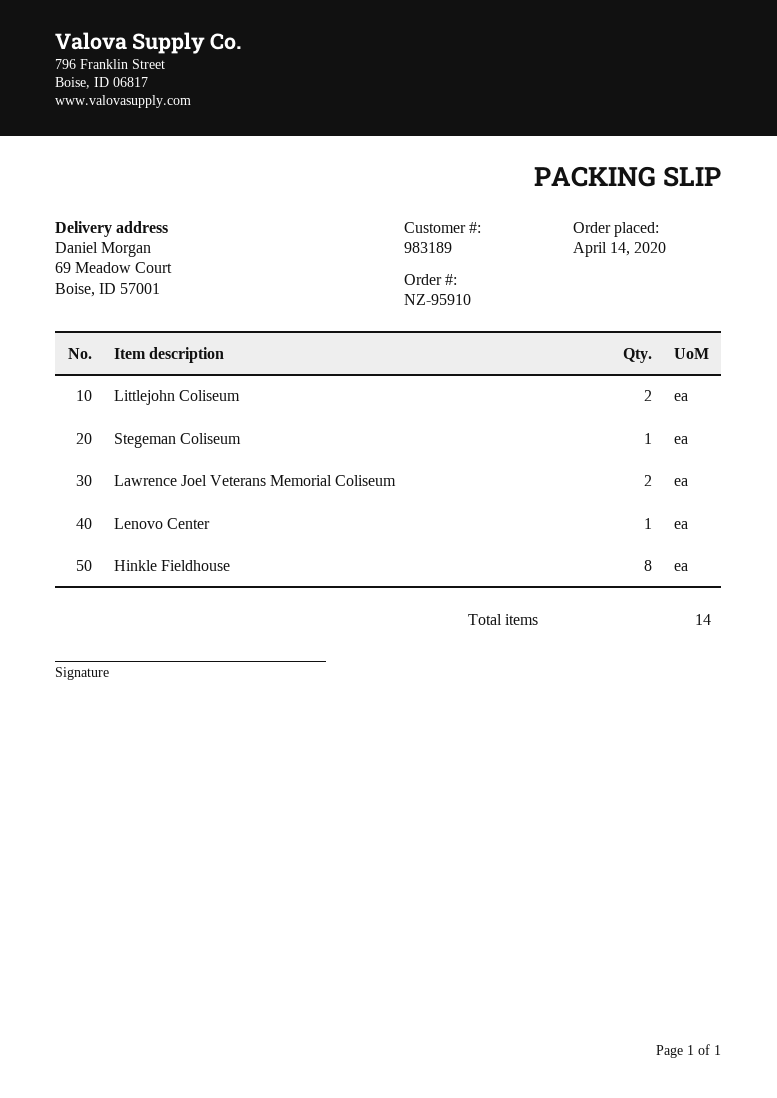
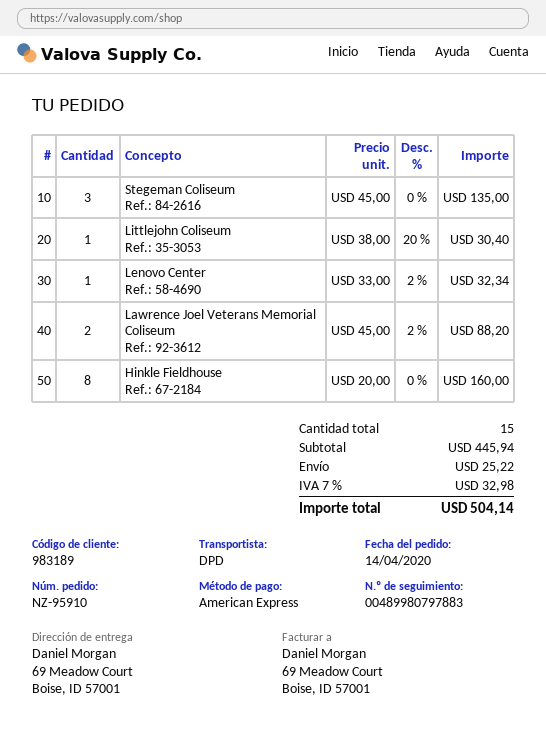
Littlejohn Coliseum: 2 -> 1
Stegeman Coliseum: 1 -> 3
total quantity: 14 -> 15

